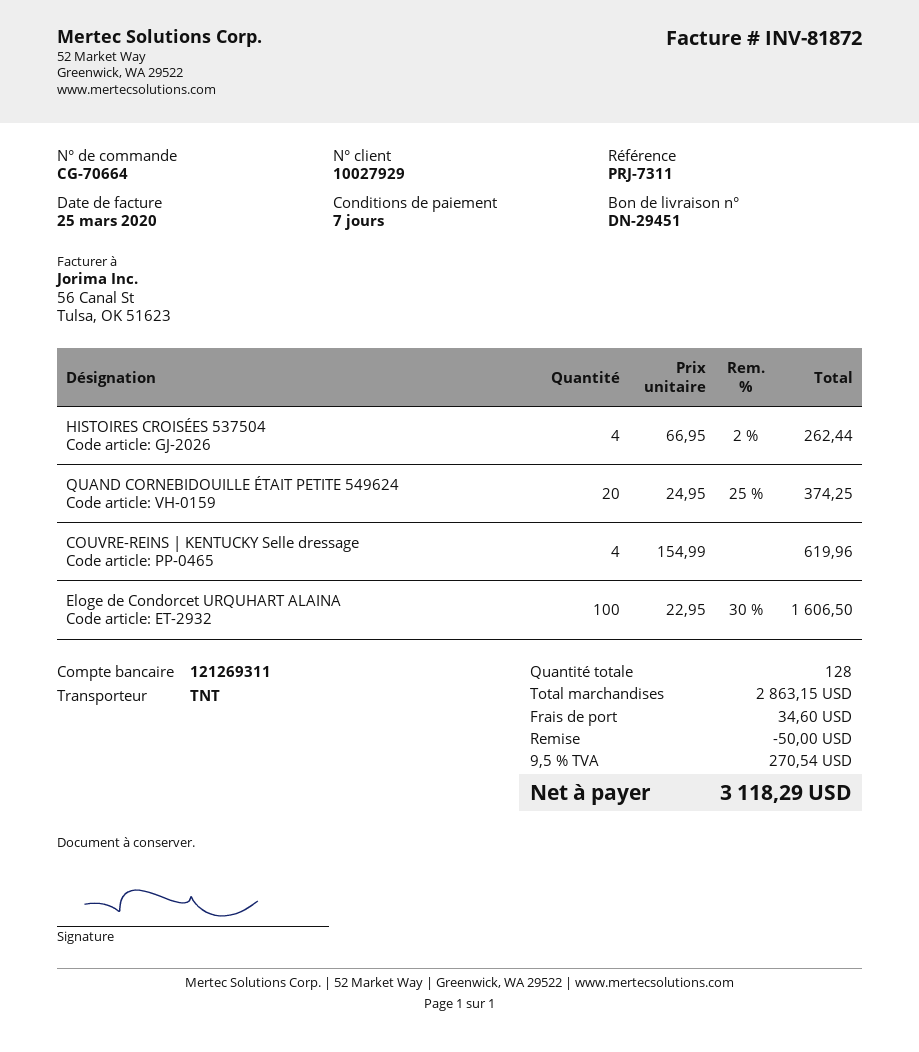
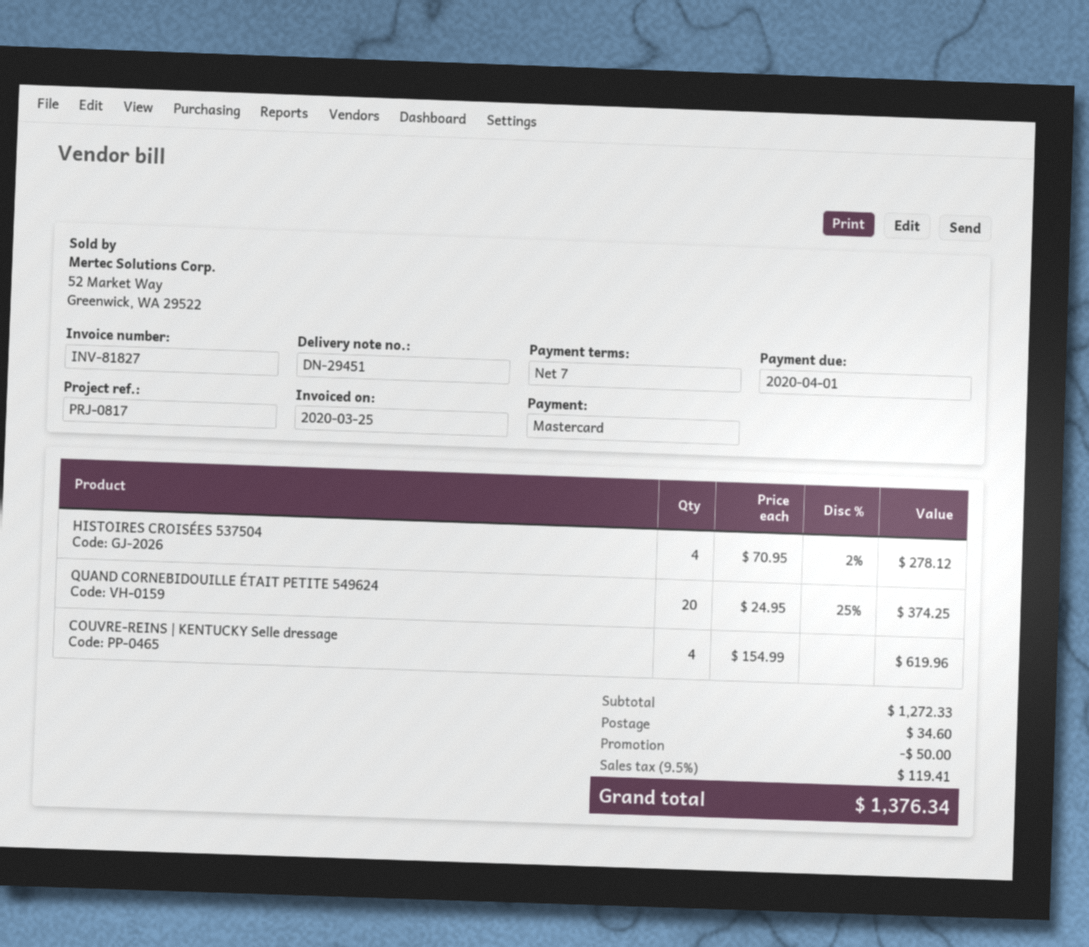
invoice number: INV-81872 -> INV-81827
reference: PRJ-7311 -> PRJ-0817
HISTOIRES CROISÉES 537504: 4 x 66.95 - 2% = 262.44 -> 4 x 70.95 - 2% = 278.12
Eloge de Condorcet URQUHART ALAINA: 100 x 22.95 - 30% = 1606.50 -> none
subtotal: 2863.15 -> 1272.33
tax: 9.5% = 270.54 -> 9.5% = 119.41
total: 3118.29 -> 1376.34

